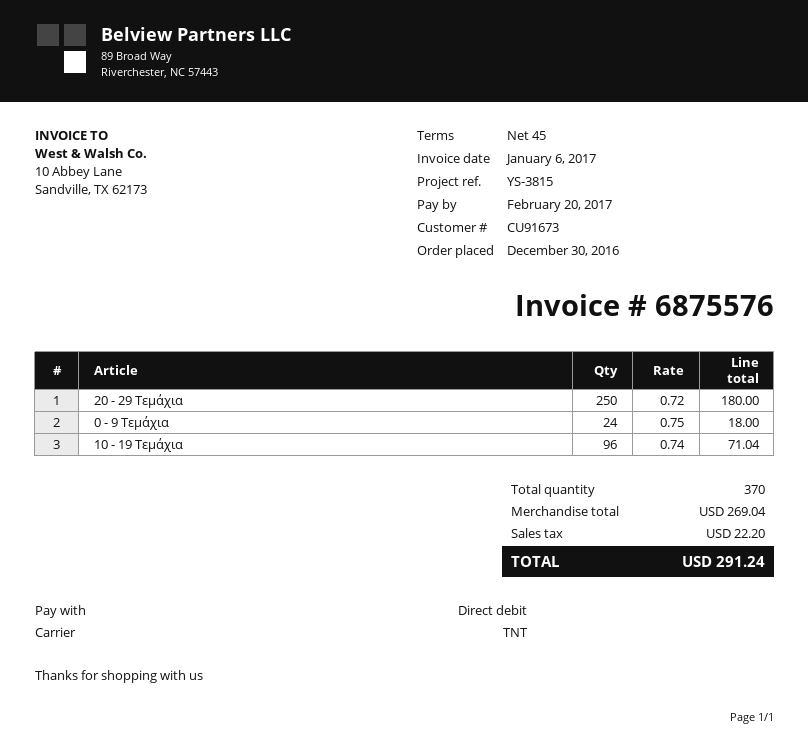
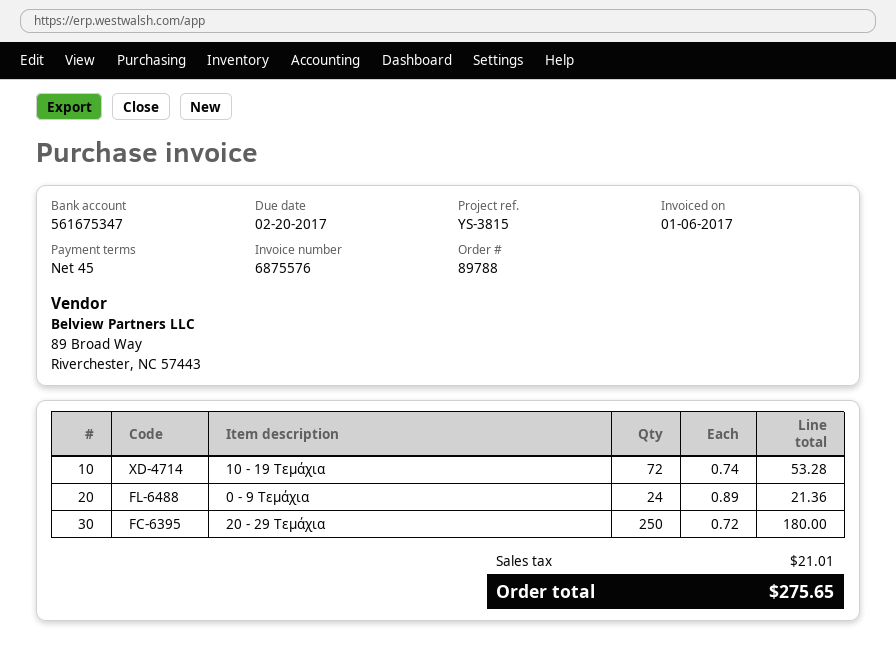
0 - 9 Τεμάχια: 24 x 0.75 = 18.00 -> 24 x 0.89 = 21.36
10 - 19 Τεμάχια: 96 x 0.74 = 71.04 -> 72 x 0.74 = 53.28
tax: 22.20 -> 21.01
total: 291.24 -> 275.65

